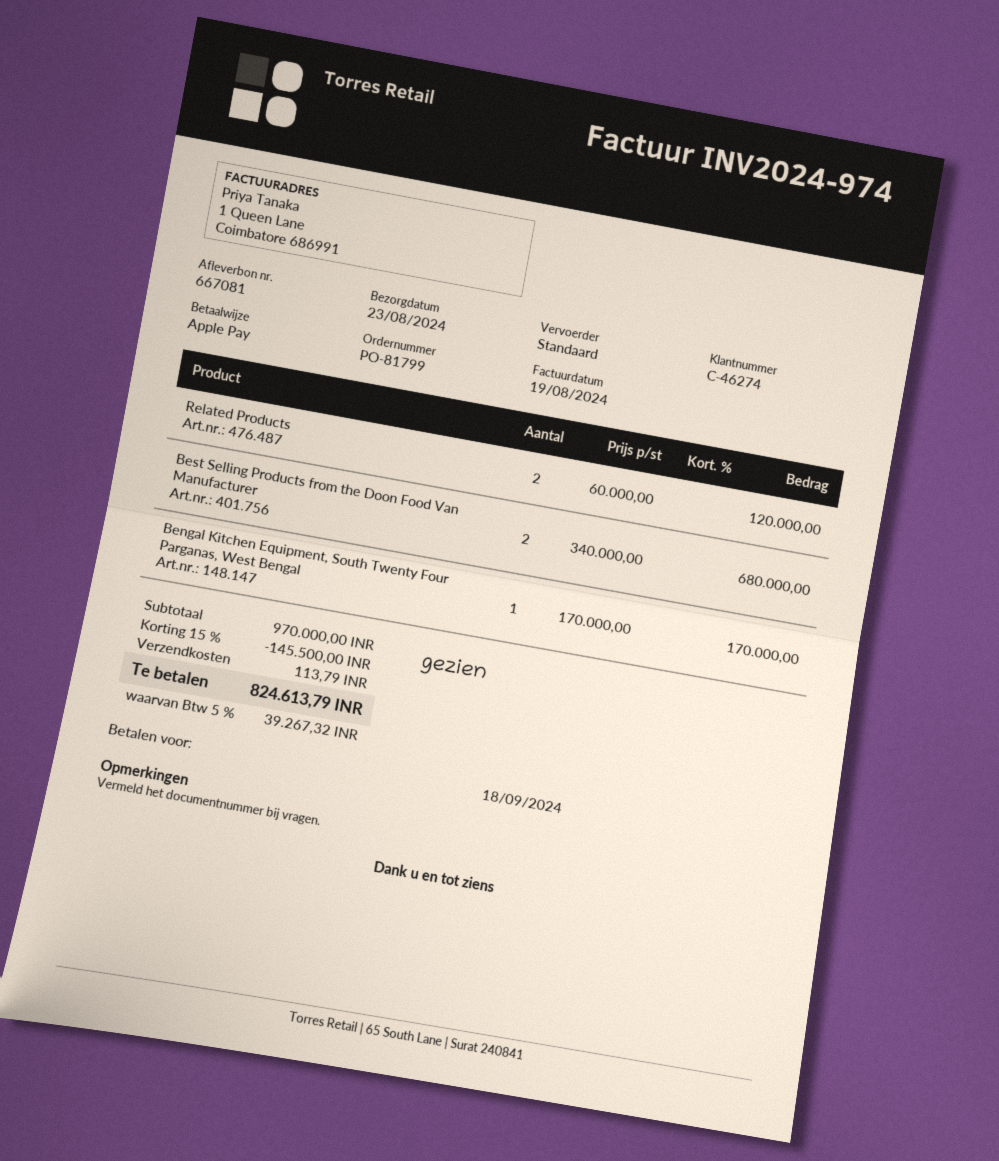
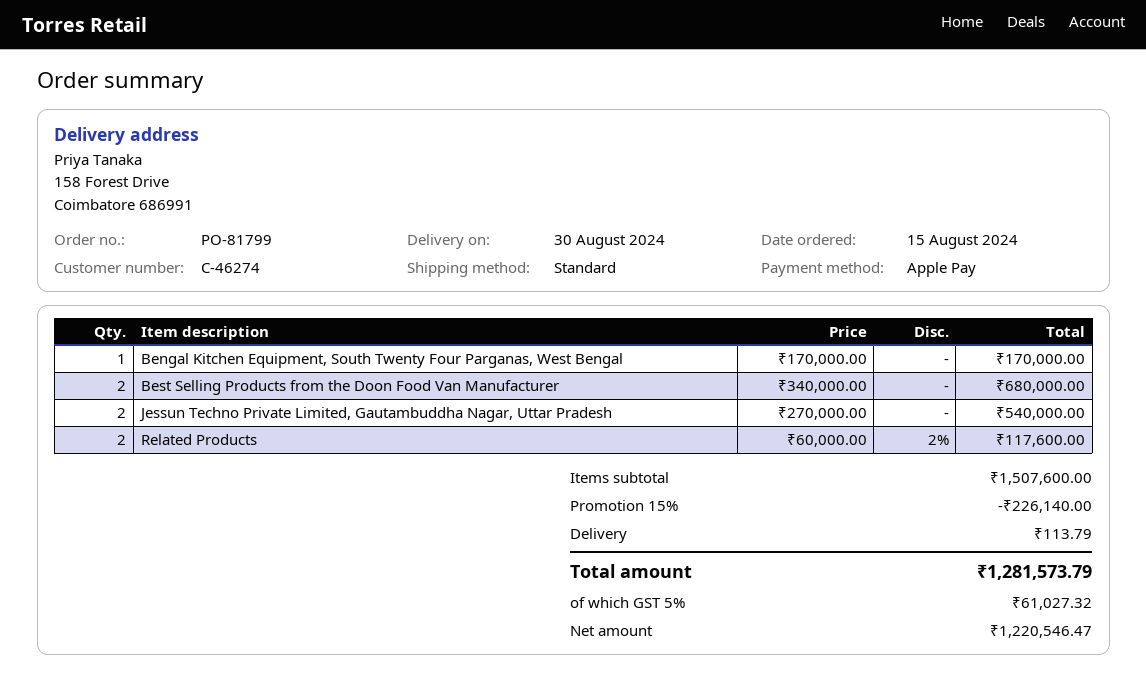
delivery date: 2024-08-23 -> 2024-08-30
Related Products: 2 x 60000.00 = 120000.00 -> 2 x 60000.00 - 2% = 117600.00
Jessun Techno Private Limited, Gautambuddha Nagar, Uttar Pradesh: none -> 2 x 270000.00 = 540000.00
subtotal: 970000.00 -> 1507600.00
discount: 15% = 145500.00 -> 15% = 226140.00
tax: 5% = 39267.32 -> 5% = 61027.32
total: 824613.79 -> 1281573.79

